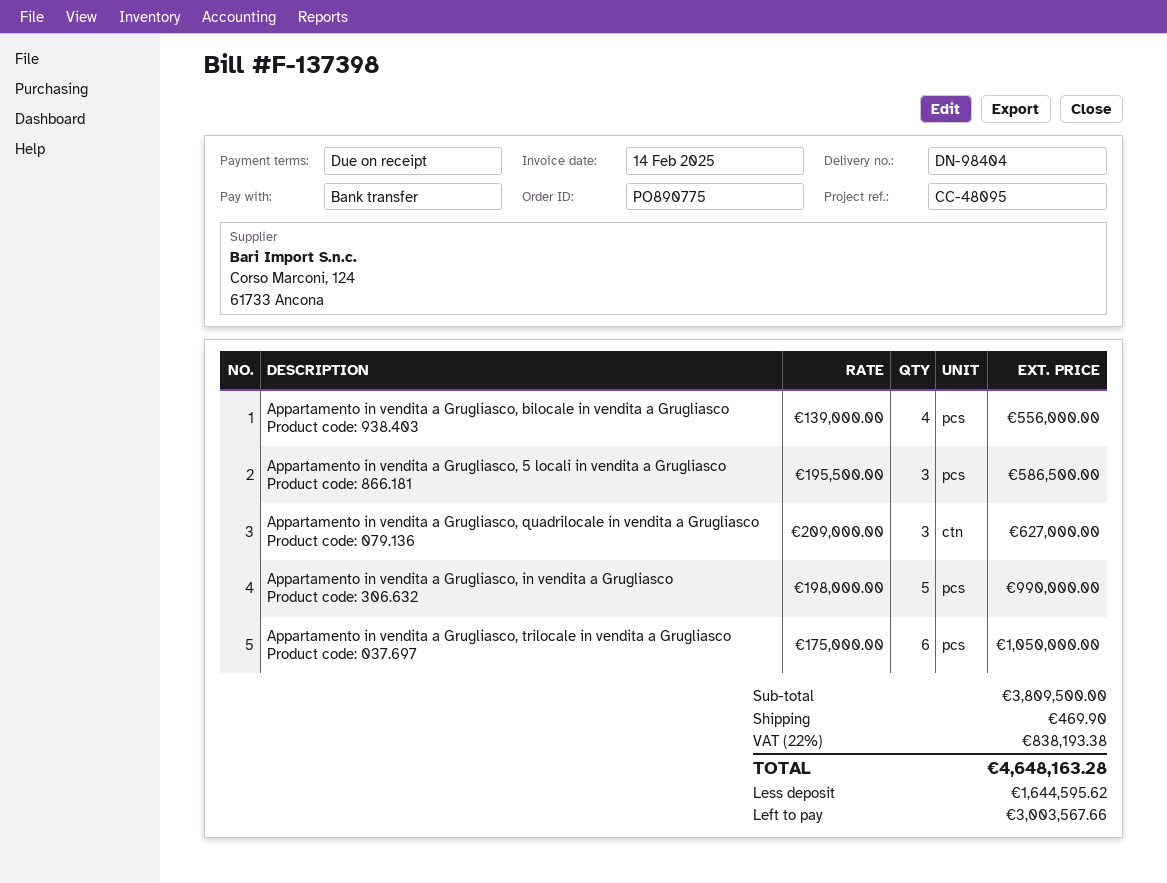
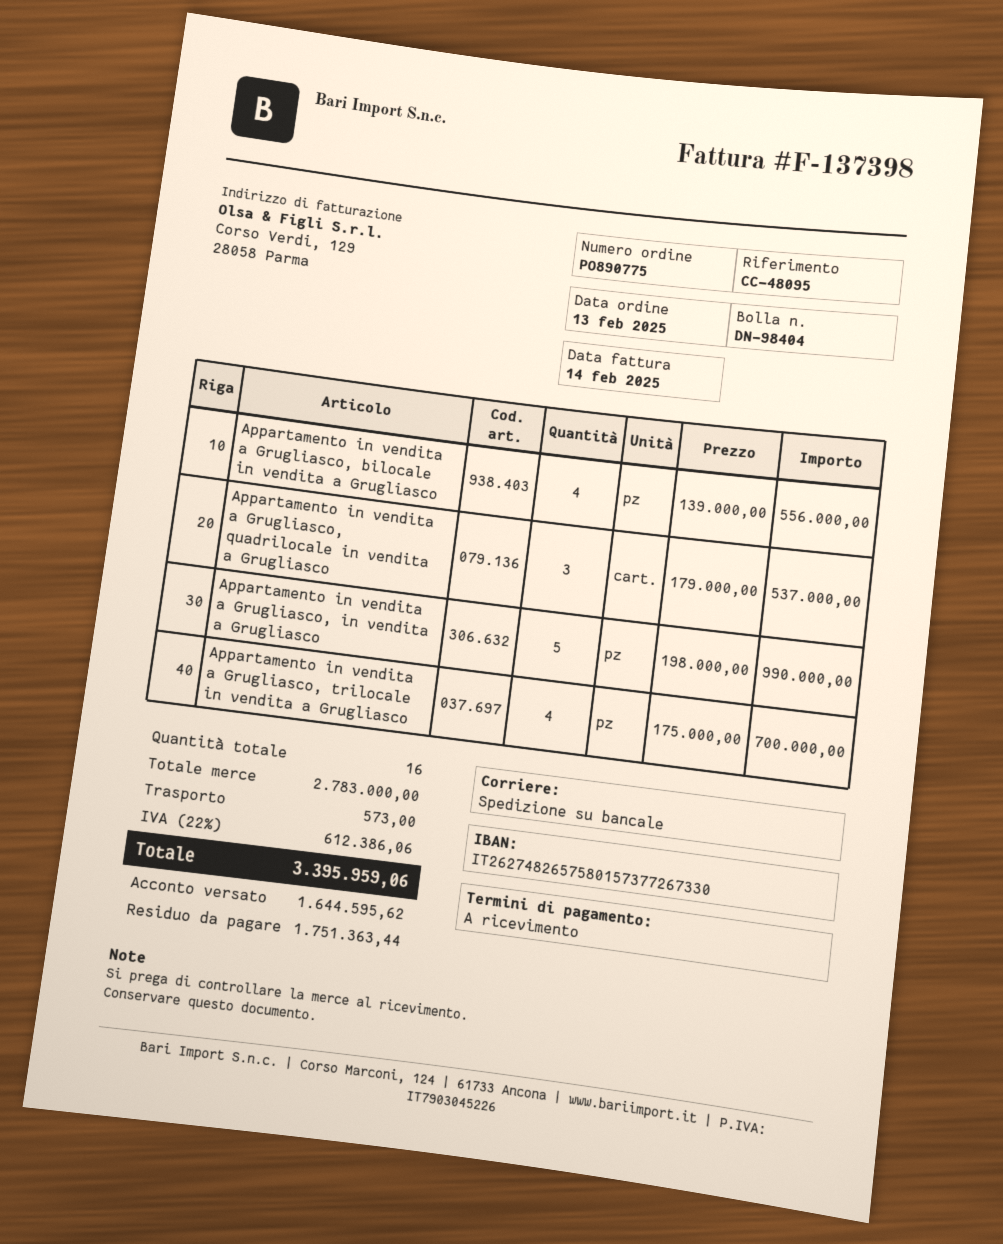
Appartamento in vendita a Grugliasco, 5 locali in vendita a Grugliasco: 3 x 195500.00 = 586500.00 -> none
Appartamento in vendita a Grugliasco, quadrilocale in vendita a Grugliasco: 3 x 209000.00 = 627000.00 -> 3 x 179000.00 = 537000.00
Appartamento in vendita a Grugliasco, trilocale in vendita a Grugliasco: 6 x 175000.00 = 1050000.00 -> 4 x 175000.00 = 700000.00
subtotal: 3809500.00 -> 2783000.00
shipping: 469.90 -> 573.00
tax: 22% = 838193.38 -> 22% = 612386.06
total: 4648163.28 -> 3395959.06
balance: 3003567.66 -> 1751363.44

